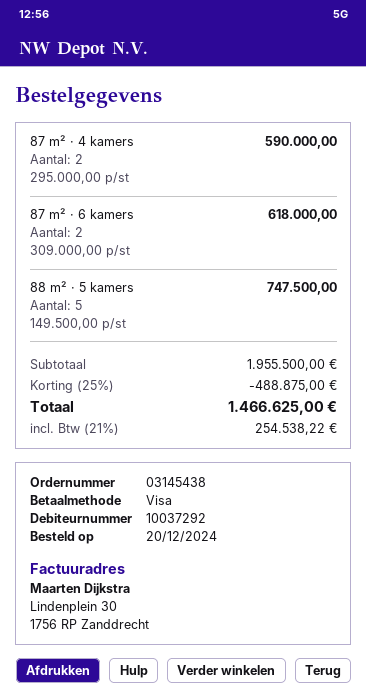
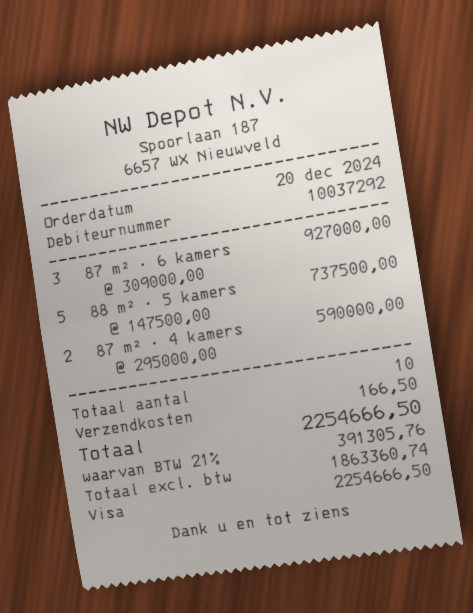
87 m² · 6 kamers: 2 x 309000.00 = 618000.00 -> 3 x 309000.00 = 927000.00
88 m² · 5 kamers: 5 x 149500.00 = 747500.00 -> 5 x 147500.00 = 737500.00
discount: 25% = 488875.00 -> none
shipping: none -> 166.50
tax: 21% = 254538.22 -> 21% = 391305.76
total: 1466625.00 -> 2254666.50

